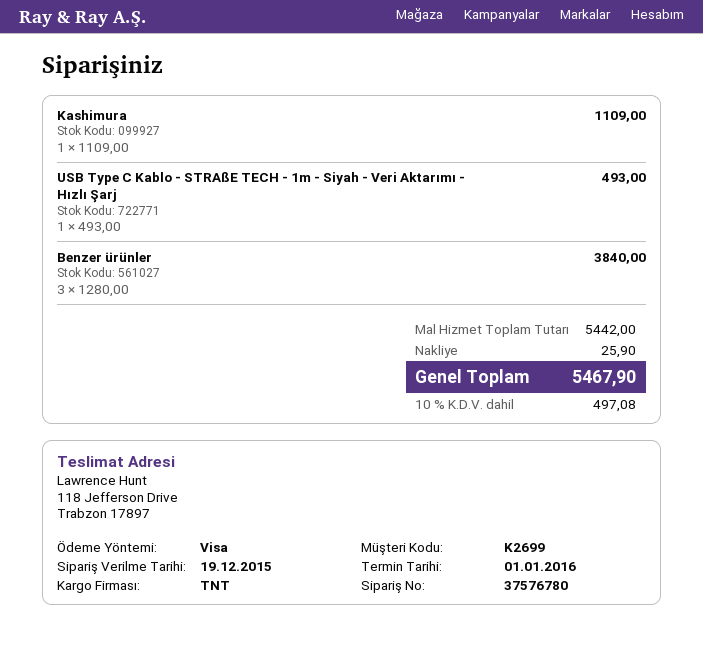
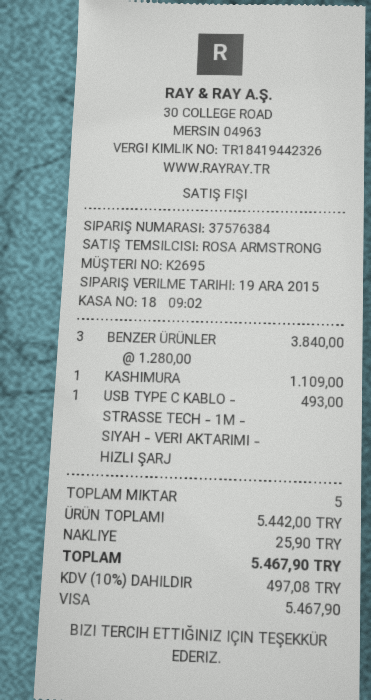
order number: 37576780 -> 37576384
customer number: K2699 -> K2695

